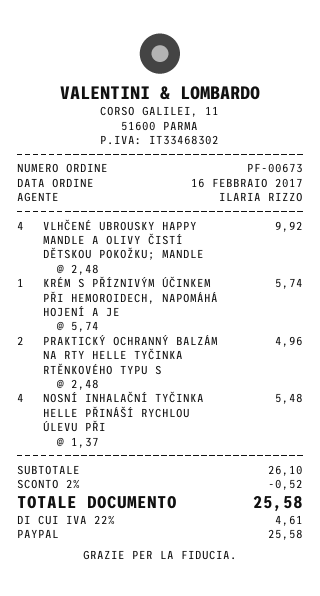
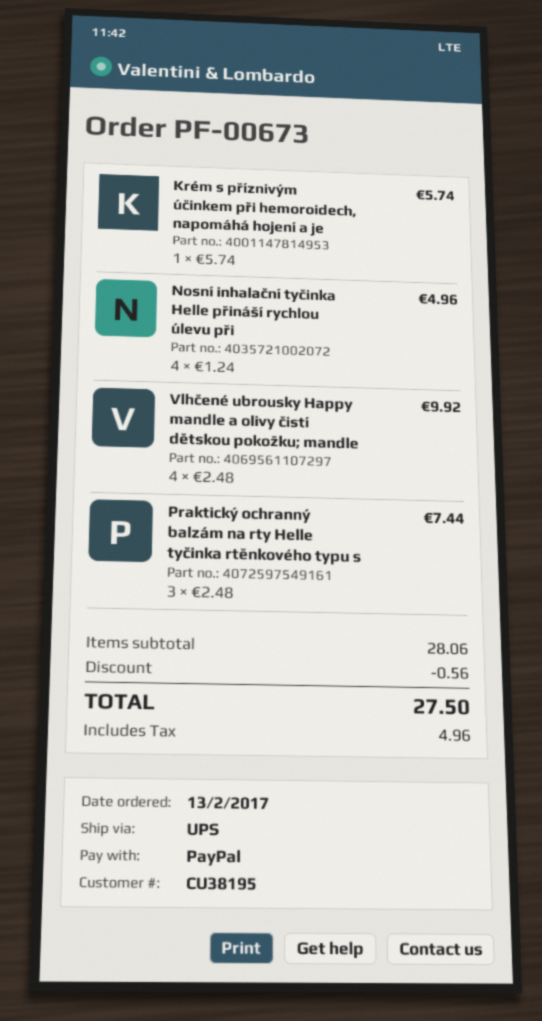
order date: 2017-02-16 -> 2017-02-13
PRAKTICKÝ OCHRANNÝ BALZÁM NA RTY HELLE TYČINKA RTĚNKOVÉHO TYPU S: 2 x 2.48 = 4.96 -> 3 x 2.48 = 7.44
NOSNÍ INHALAČNÍ TYČINKA HELLE PŘINÁŠÍ RYCHLOU ÚLEVU PŘI: 4 x 1.37 = 5.48 -> 4 x 1.24 = 4.96
subtotal: 26.10 -> 28.06
discount: 0.52 -> 0.56
tax: 4.61 -> 4.96
total: 25.58 -> 27.50

